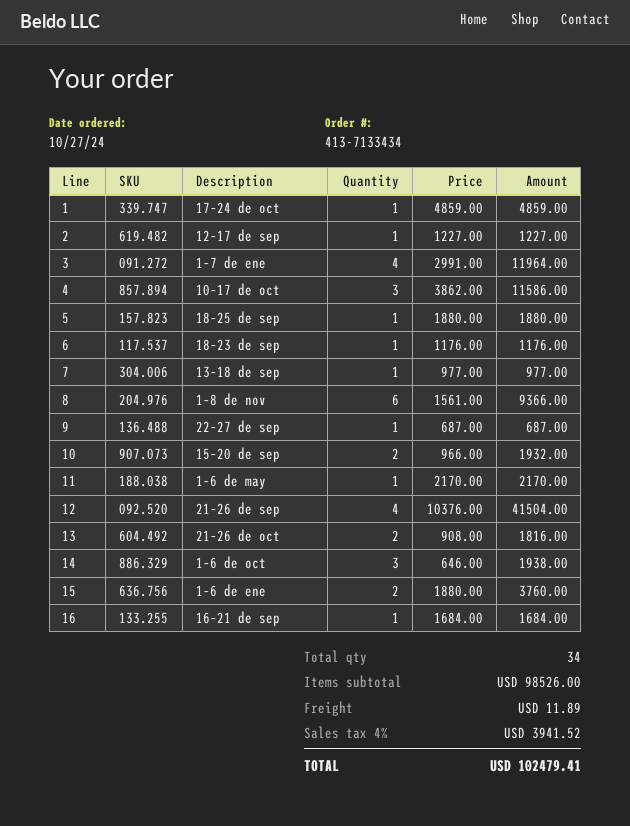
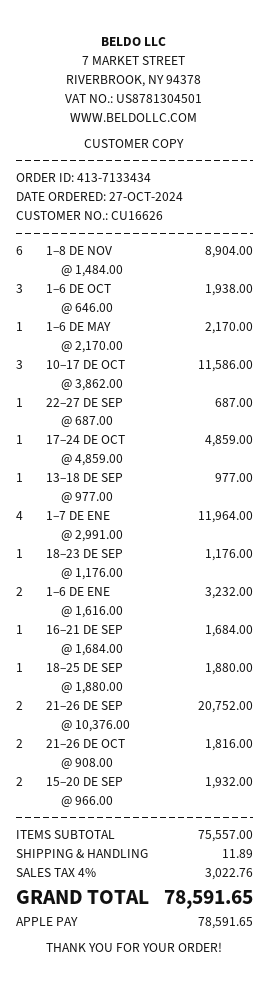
12–17 de sep: 1 x 1227.00 = 1227.00 -> none
1–8 de nov: 6 x 1561.00 = 9366.00 -> 6 x 1484.00 = 8904.00
21–26 de sep: 4 x 10376.00 = 41504.00 -> 2 x 10376.00 = 20752.00
1–6 de ene: 2 x 1880.00 = 3760.00 -> 2 x 1616.00 = 3232.00
subtotal: 98526.00 -> 75557.00
tax: 4% = 3941.52 -> 4% = 3022.76
total: 102479.41 -> 78591.65

